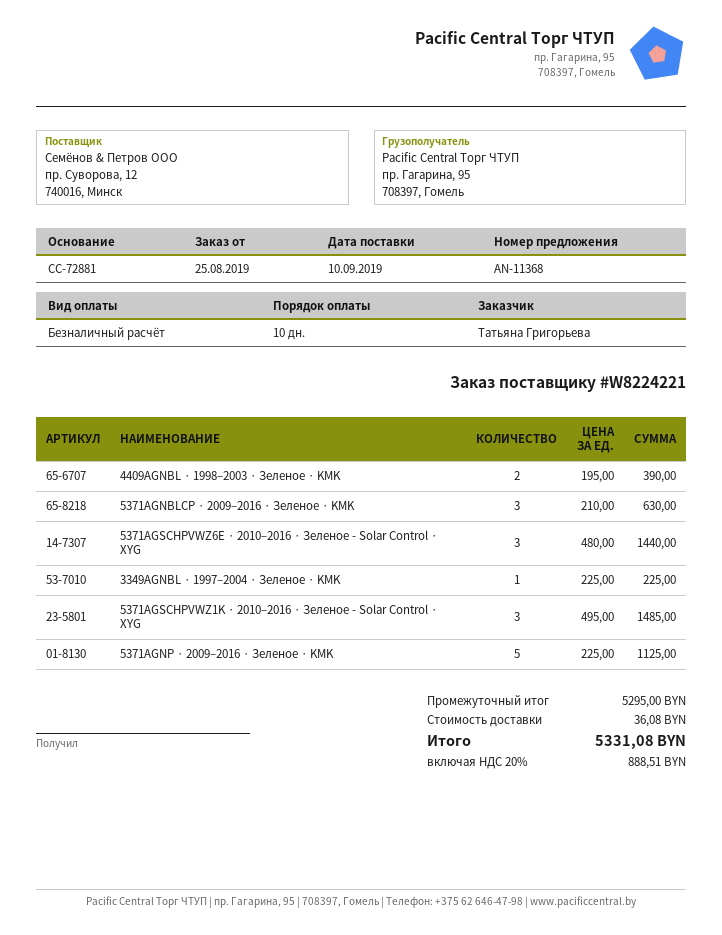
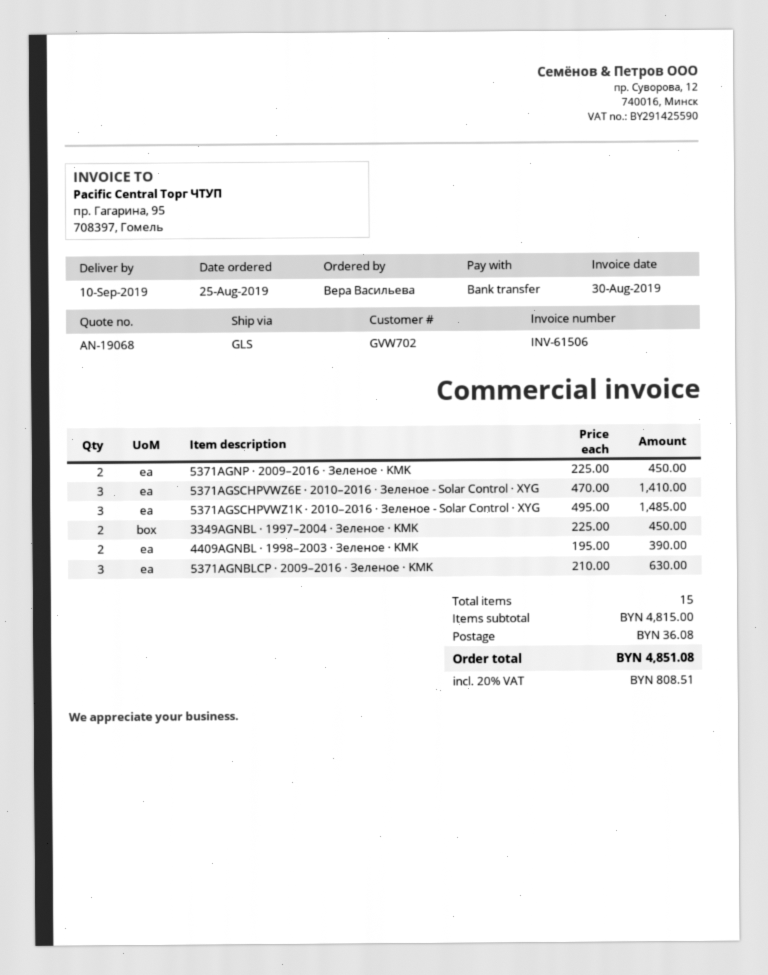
quote number: AN-11368 -> AN-19068
ordered by: Татьяна Григорьева -> Вера Васильева
5371AGSCHPVWZ6E · 2010–2016 · Зеленое - Solar Control · XYG: 3 x 480.00 = 1440.00 -> 3 x 470.00 = 1410.00
3349AGNBL · 1997–2004 · Зеленое · KMK: 1 x 225.00 = 225.00 -> 2 x 225.00 = 450.00
5371AGNP · 2009–2016 · Зеленое · KMK: 5 x 225.00 = 1125.00 -> 2 x 225.00 = 450.00
subtotal: 5295.00 -> 4815.00
tax: 20% = 888.51 -> 20% = 808.51
total: 5331.08 -> 4851.08

